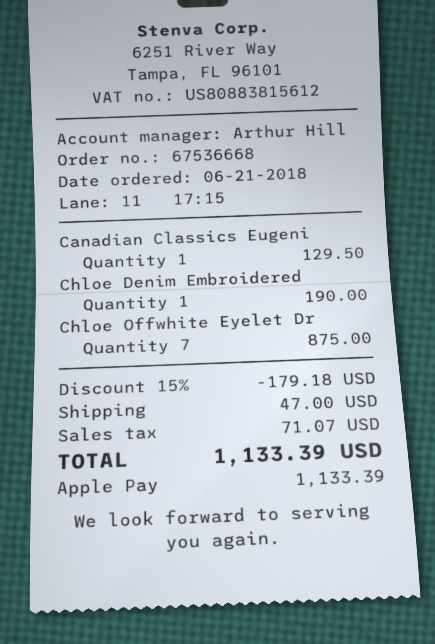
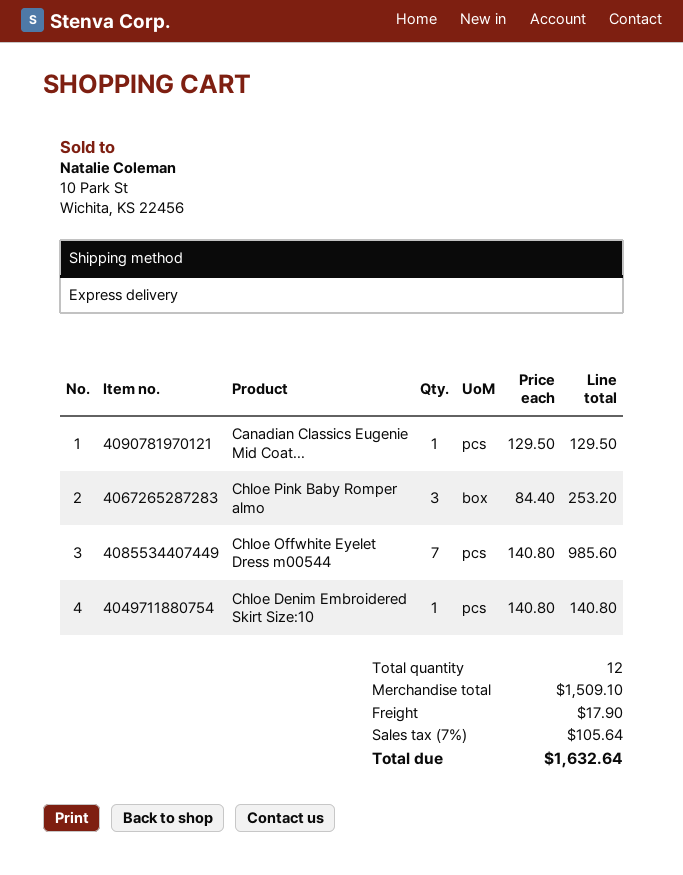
Chloe Denim Embroidered: 1 for 190.00 -> 1 for 140.80
Chloe Offwhite Eyelet Dr: 7 for 875.00 -> 7 for 985.60
Chloe Pink Baby Romper almo: none -> 3 for 253.20
discount: 15% = 179.18 -> none
shipping: 47.00 -> 17.90
tax: 71.07 -> 105.64
total: 1133.39 -> 1632.64

